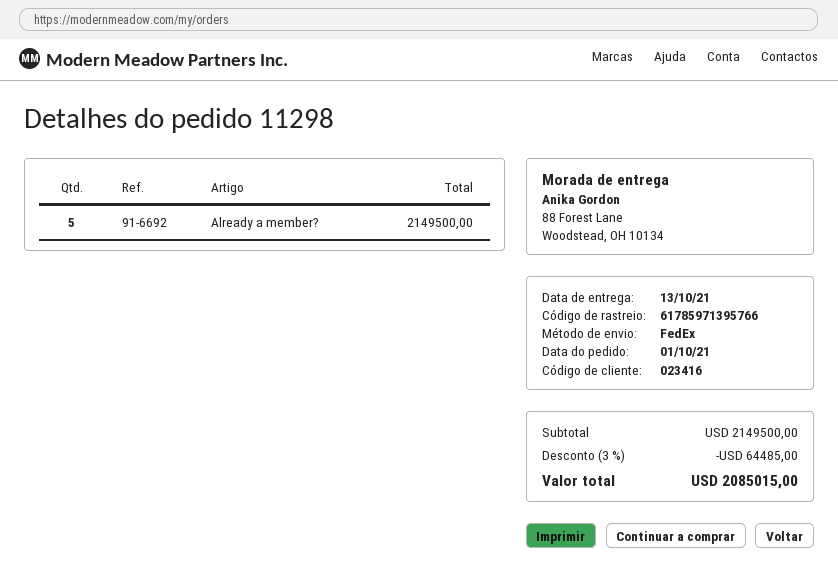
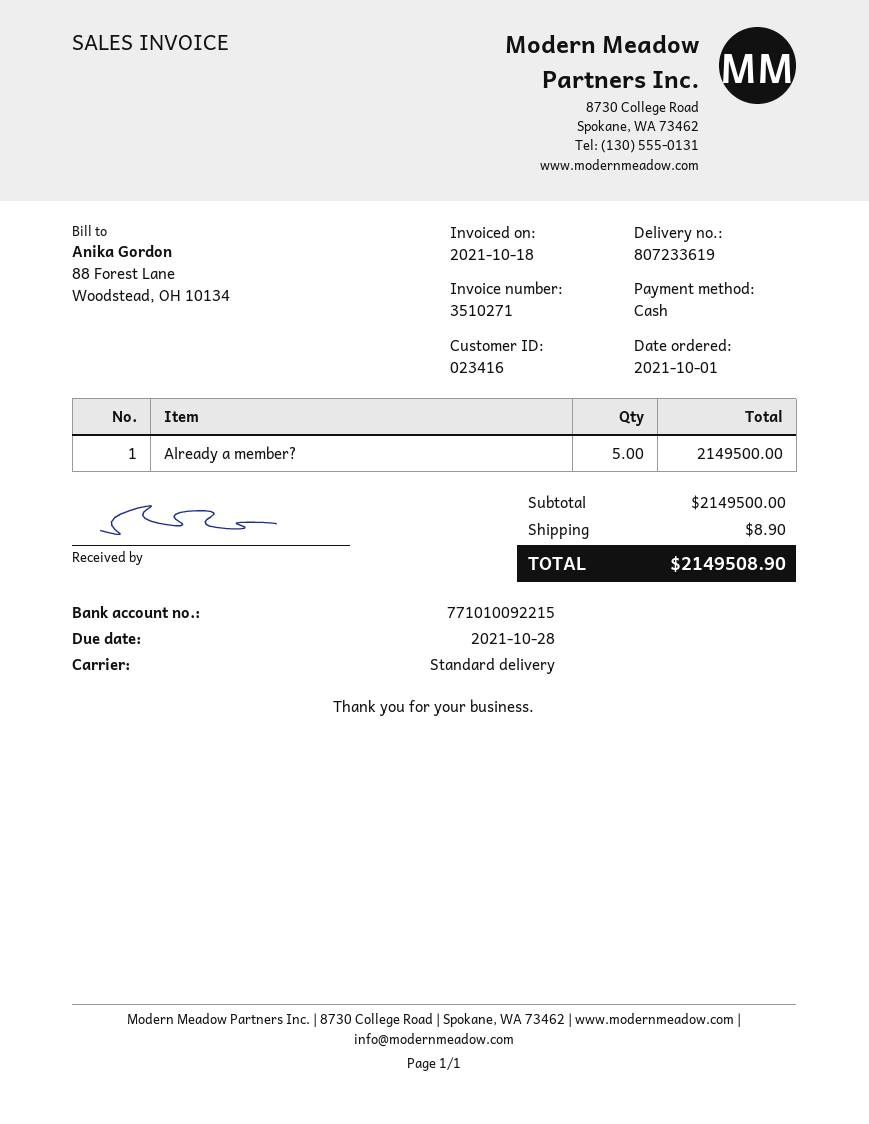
shipping method: FedEx -> standard
discount: 3% = 64485.00 -> none
shipping: none -> 8.90
total: 2085015.00 -> 2149508.90

